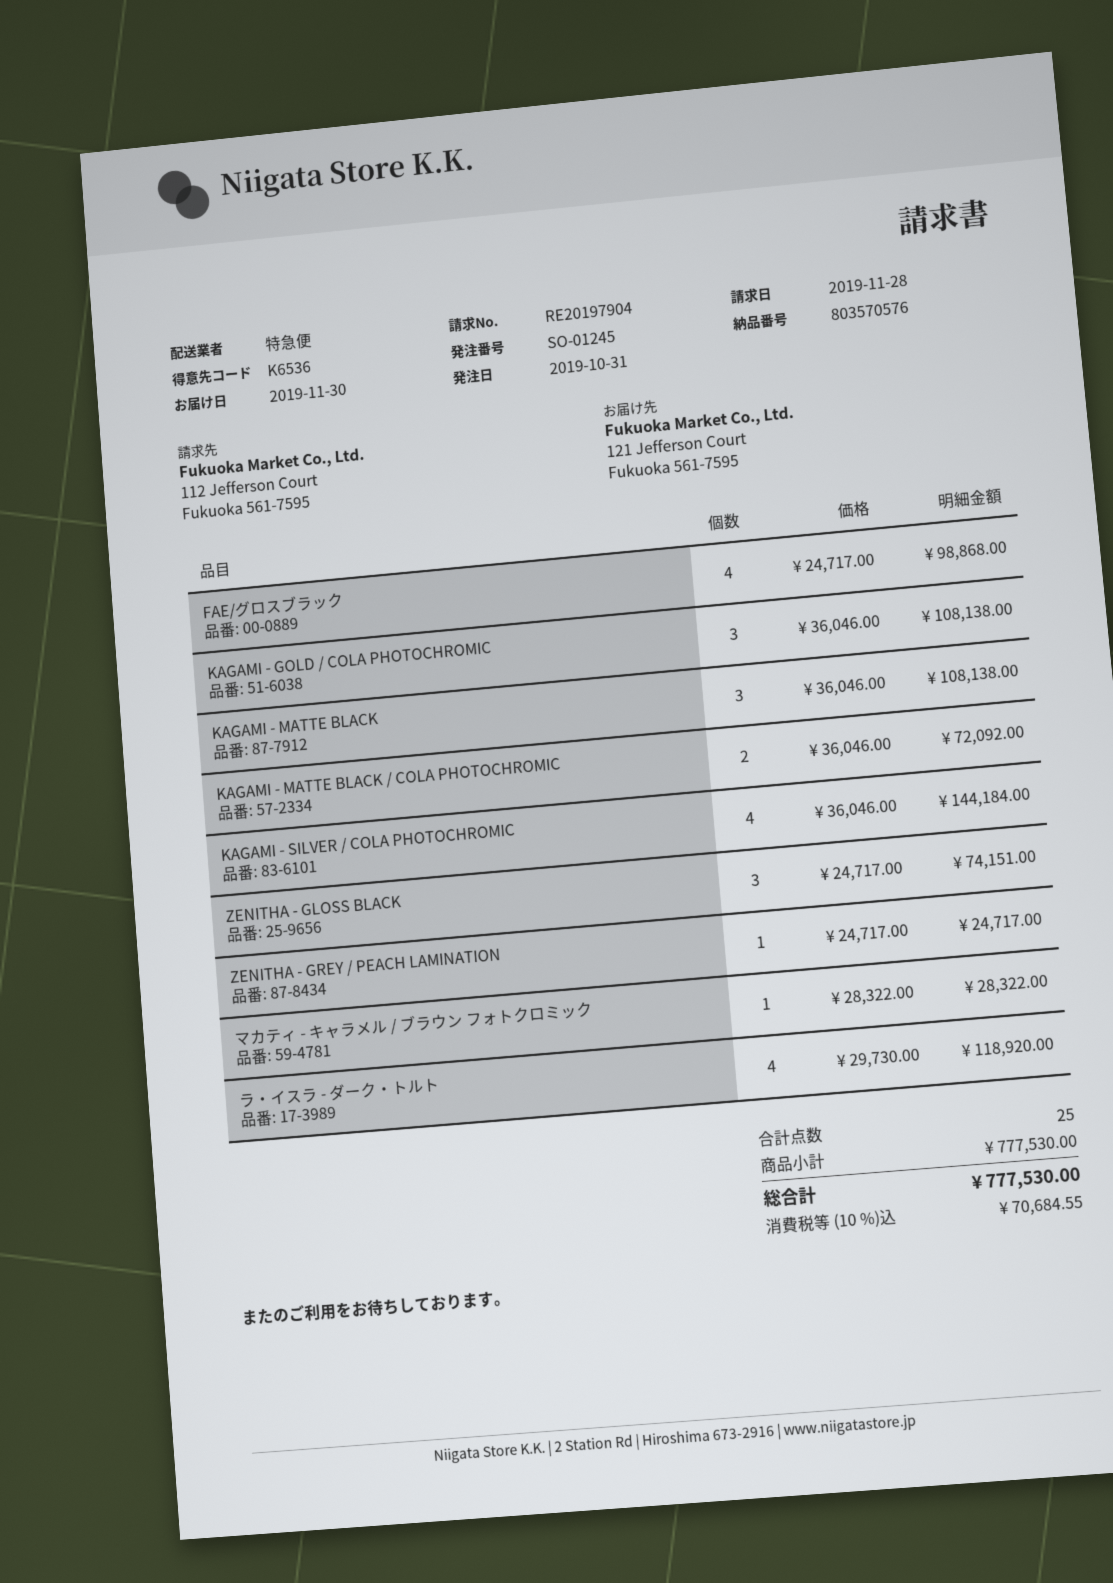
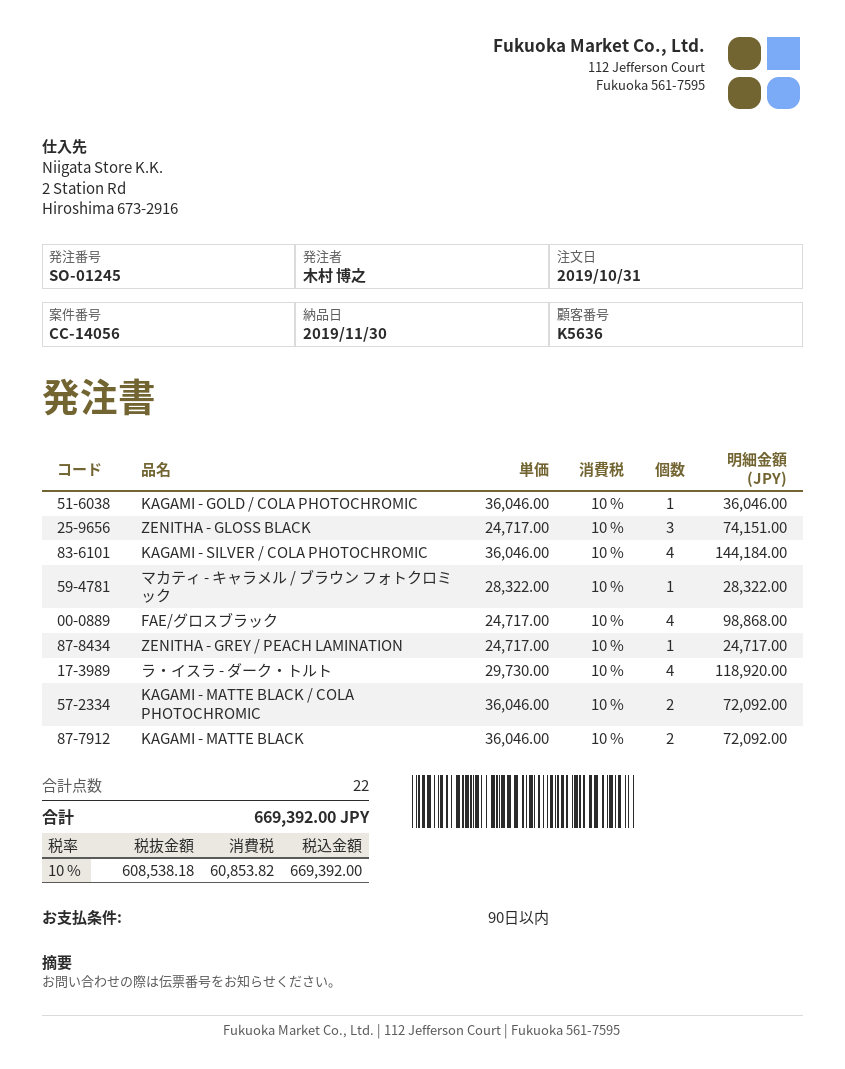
customer number: K6536 -> K5636
KAGAMI - GOLD / COLA PHOTOCHROMIC: 3 x 36046.00 = 108138.00 -> 1 x 36046.00 = 36046.00
KAGAMI - MATTE BLACK: 3 x 36046.00 = 108138.00 -> 2 x 36046.00 = 72092.00
total quantity: 25 -> 22
tax: 10% = 70684.55 -> 10% = 60853.82
total: 777530.00 -> 669392.00

